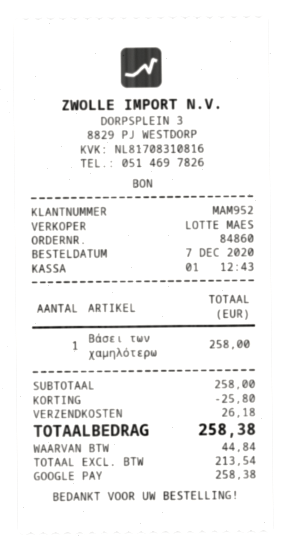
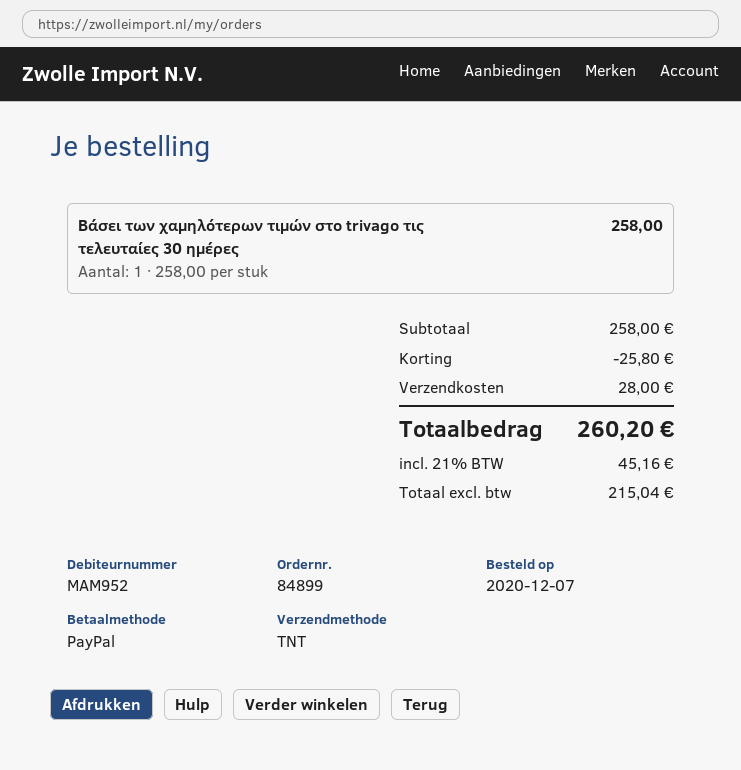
order number: 84860 -> 84899
payment method: Google Pay -> PayPal
shipping: 26.18 -> 28.00
net: 213.54 -> 215.04
tax: 44.84 -> 45.16
total: 258.38 -> 260.20

